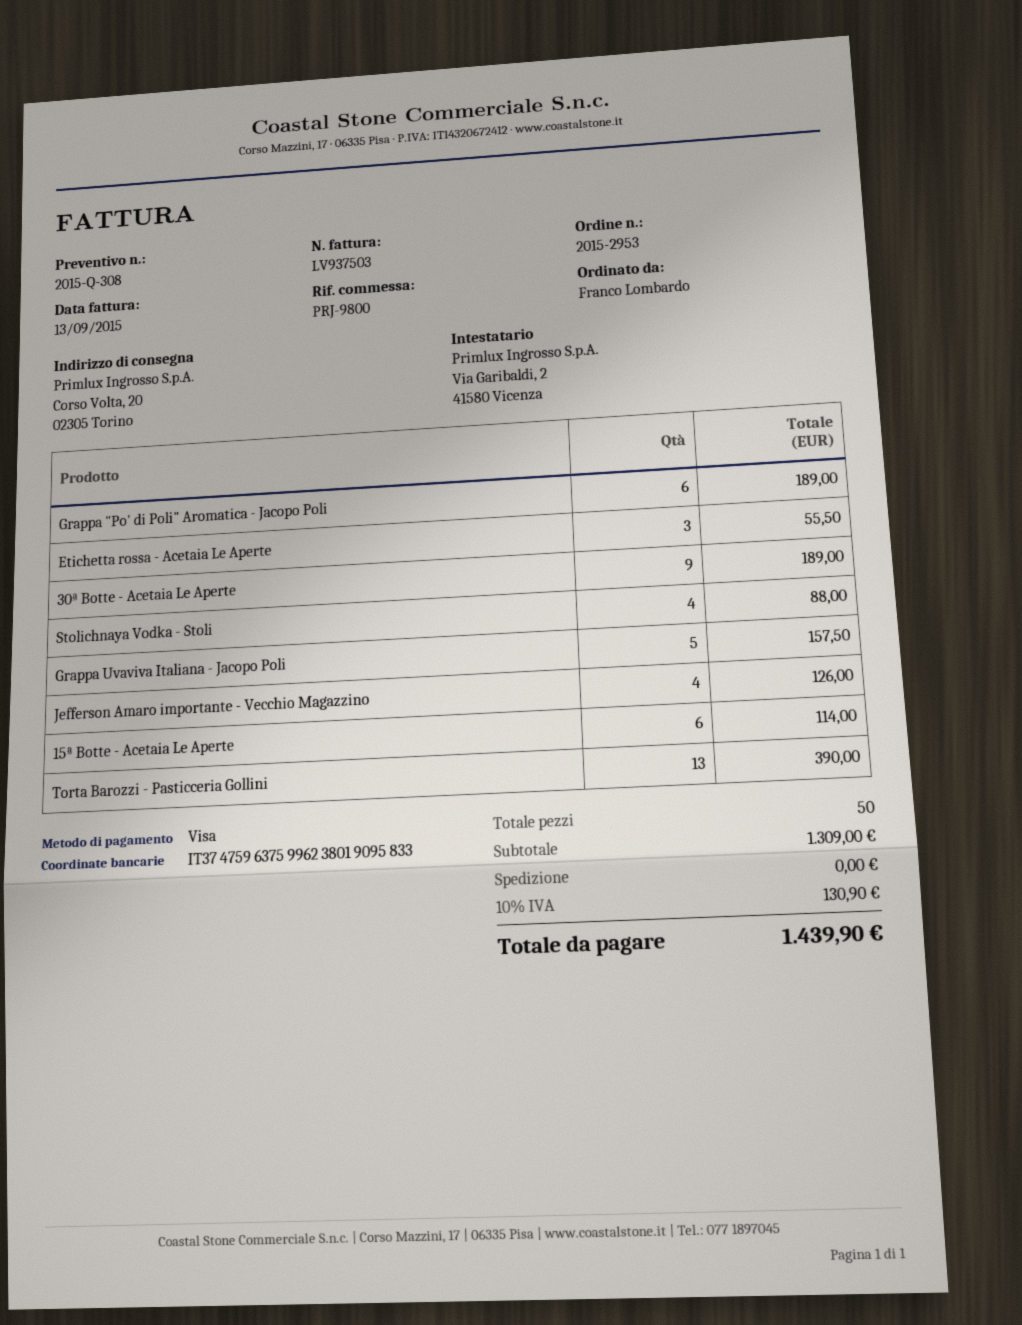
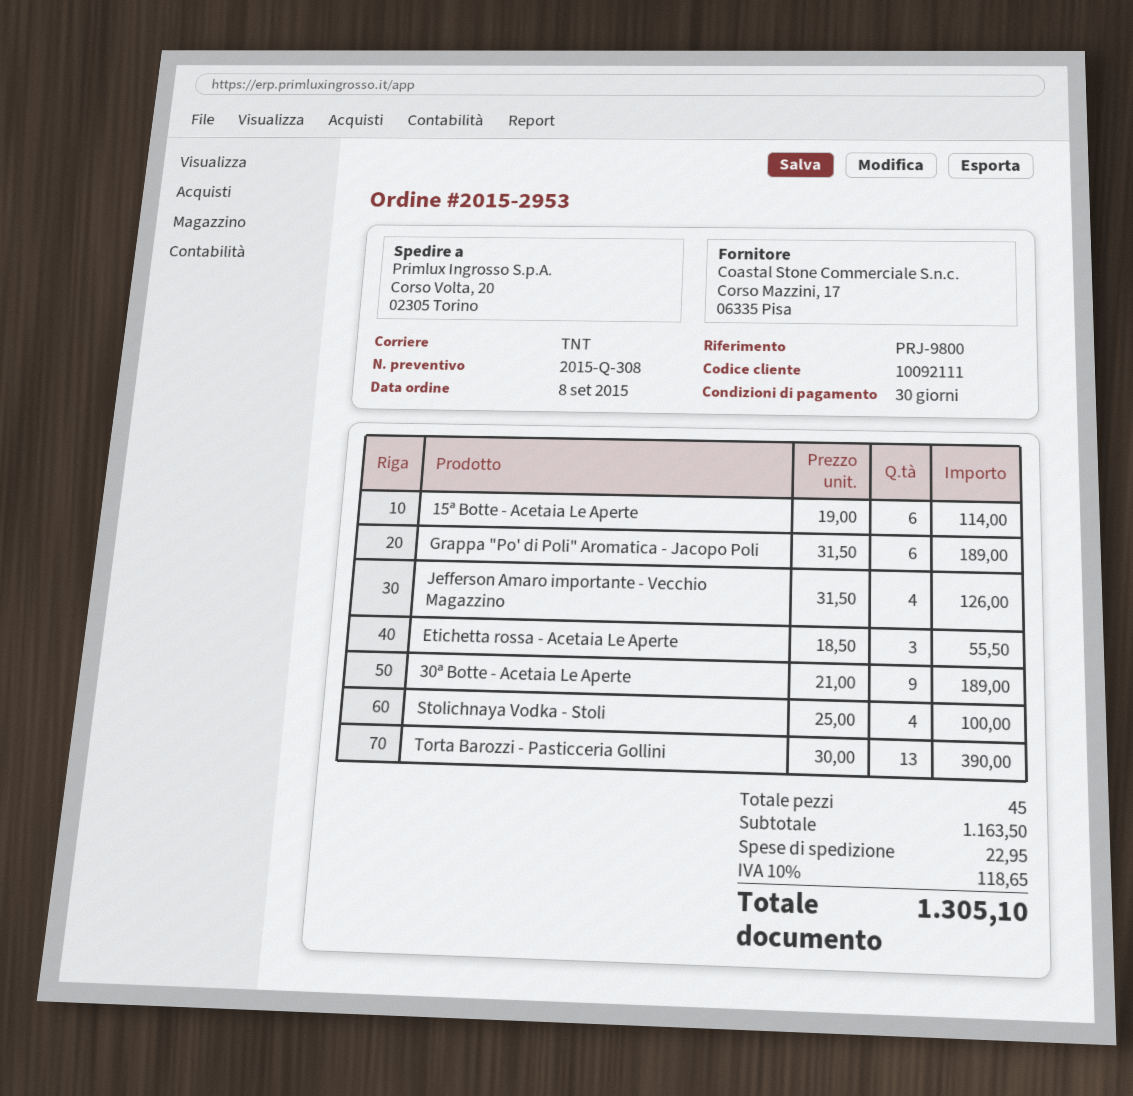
Stolichnaya Vodka - Stoli: 4 for 88.00 -> 4 for 100.00
Grappa Uvaviva Italiana - Jacopo Poli: 5 for 157.50 -> none
total quantity: 50 -> 45
subtotal: 1309.00 -> 1163.50
shipping: 0.00 -> 22.95
tax: 10% = 130.90 -> 10% = 118.65
total: 1439.90 -> 1305.10

